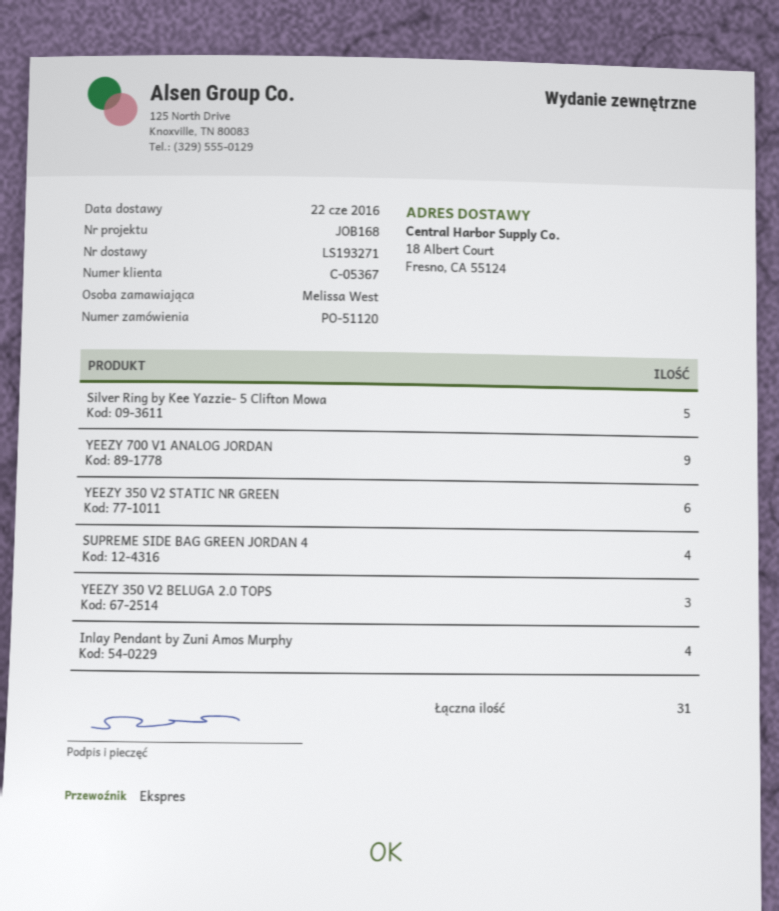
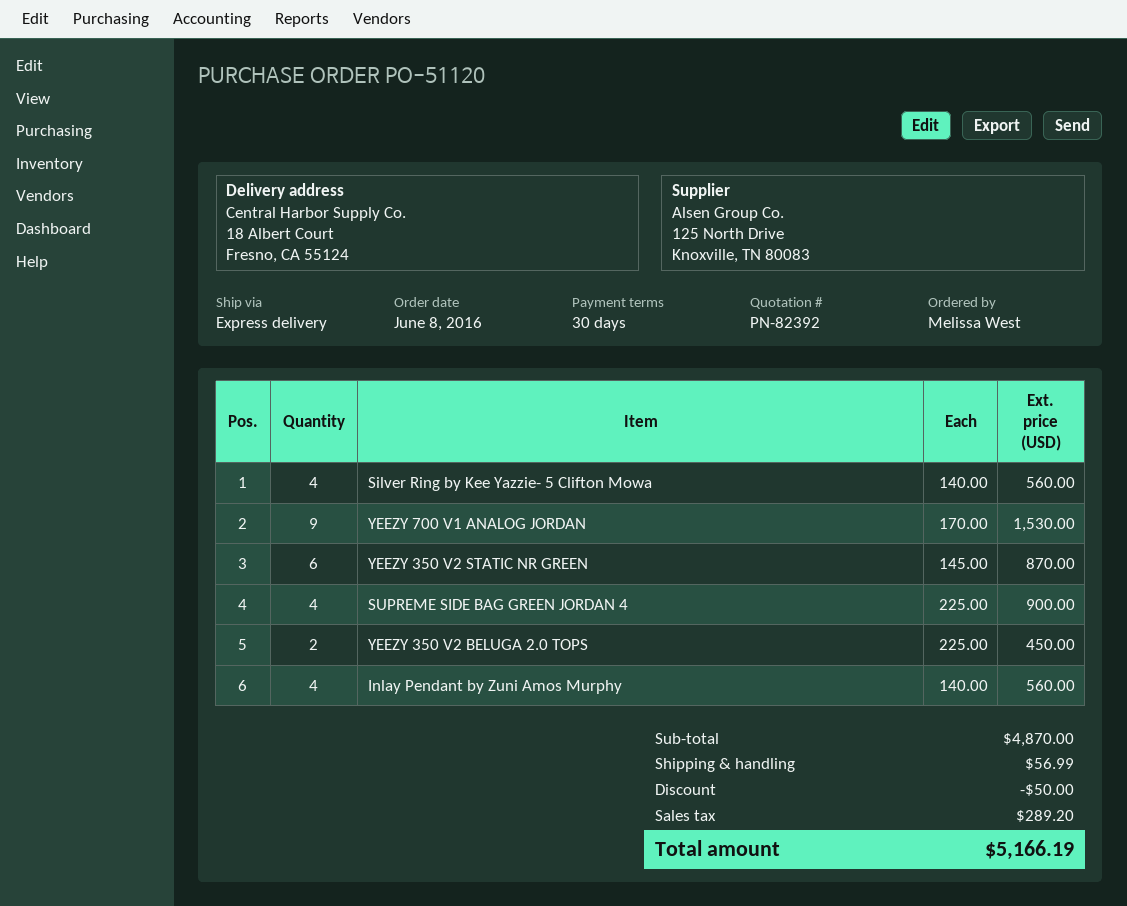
Silver Ring by Kee Yazzie- 5 Clifton Mowa: 5 -> 4
YEEZY 350 V2 BELUGA 2.0 TOPS: 3 -> 2

